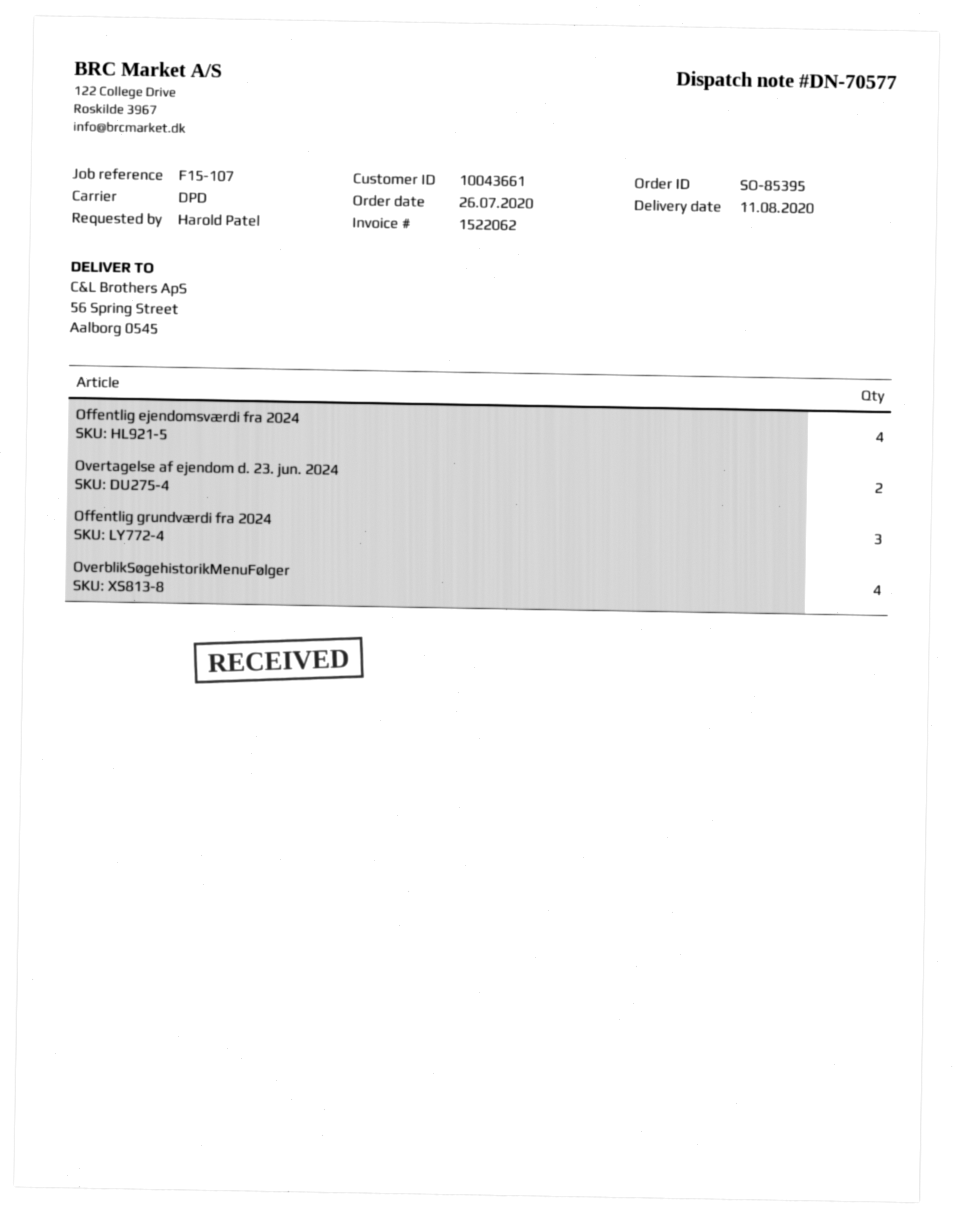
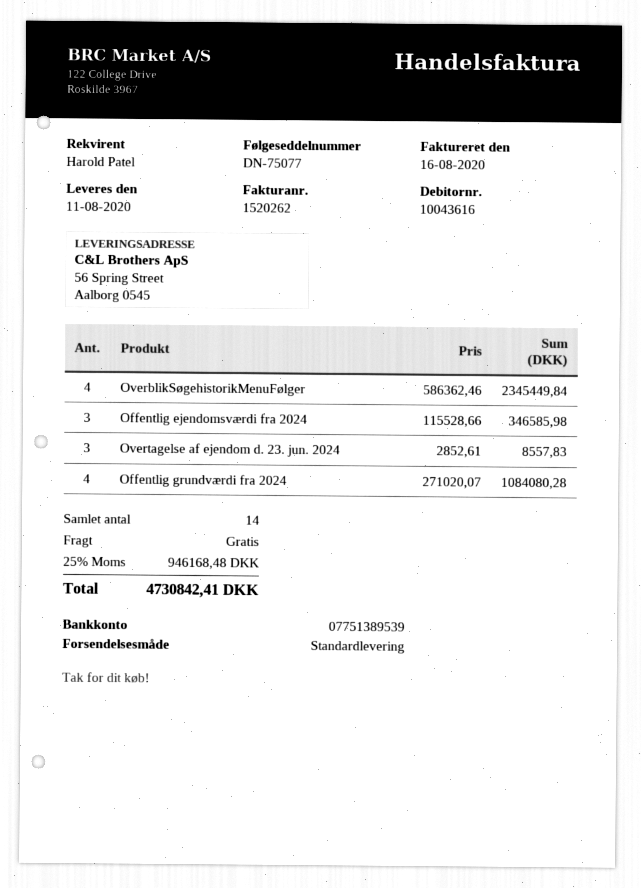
delivery note number: DN-70577 -> DN-75077
invoice number: 1522062 -> 1520262
customer number: 10043661 -> 10043616
shipping method: DPD -> standard
Offentlig ejendomsværdi fra 2024: 4 -> 3
Overtagelse af ejendom d. 23. jun. 2024: 2 -> 3
Offentlig grundværdi fra 2024: 3 -> 4

